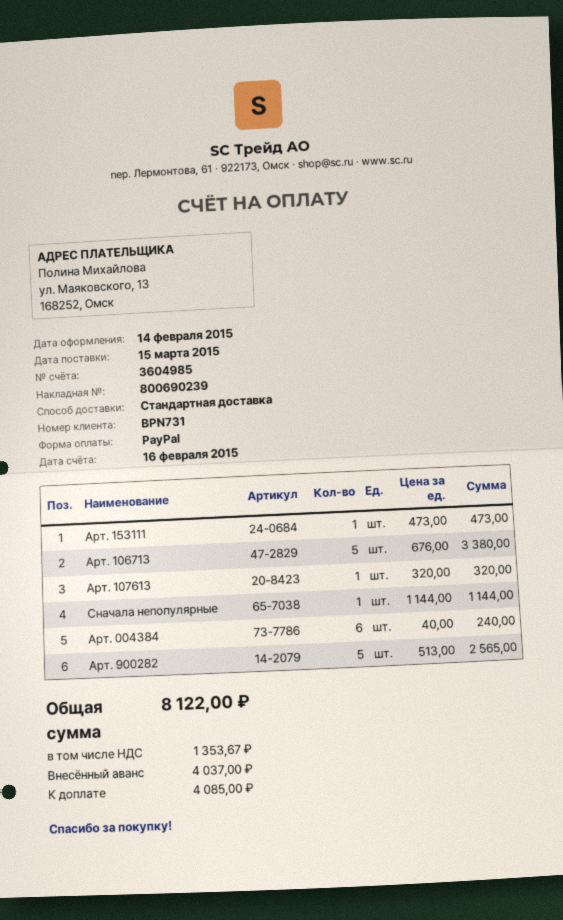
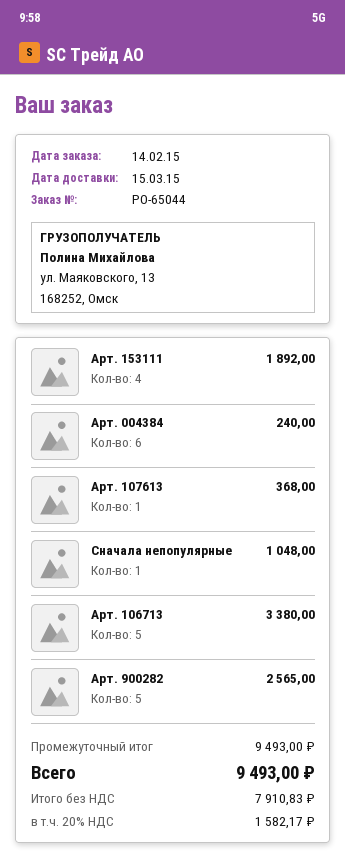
Арт. 153111: 1 for 473.00 -> 4 for 1892.00
Арт. 107613: 1 for 320.00 -> 1 for 368.00
Сначала непопулярные: 1 for 1144.00 -> 1 for 1048.00
tax: 1353.67 -> 1582.17
total: 8122.00 -> 9493.00

